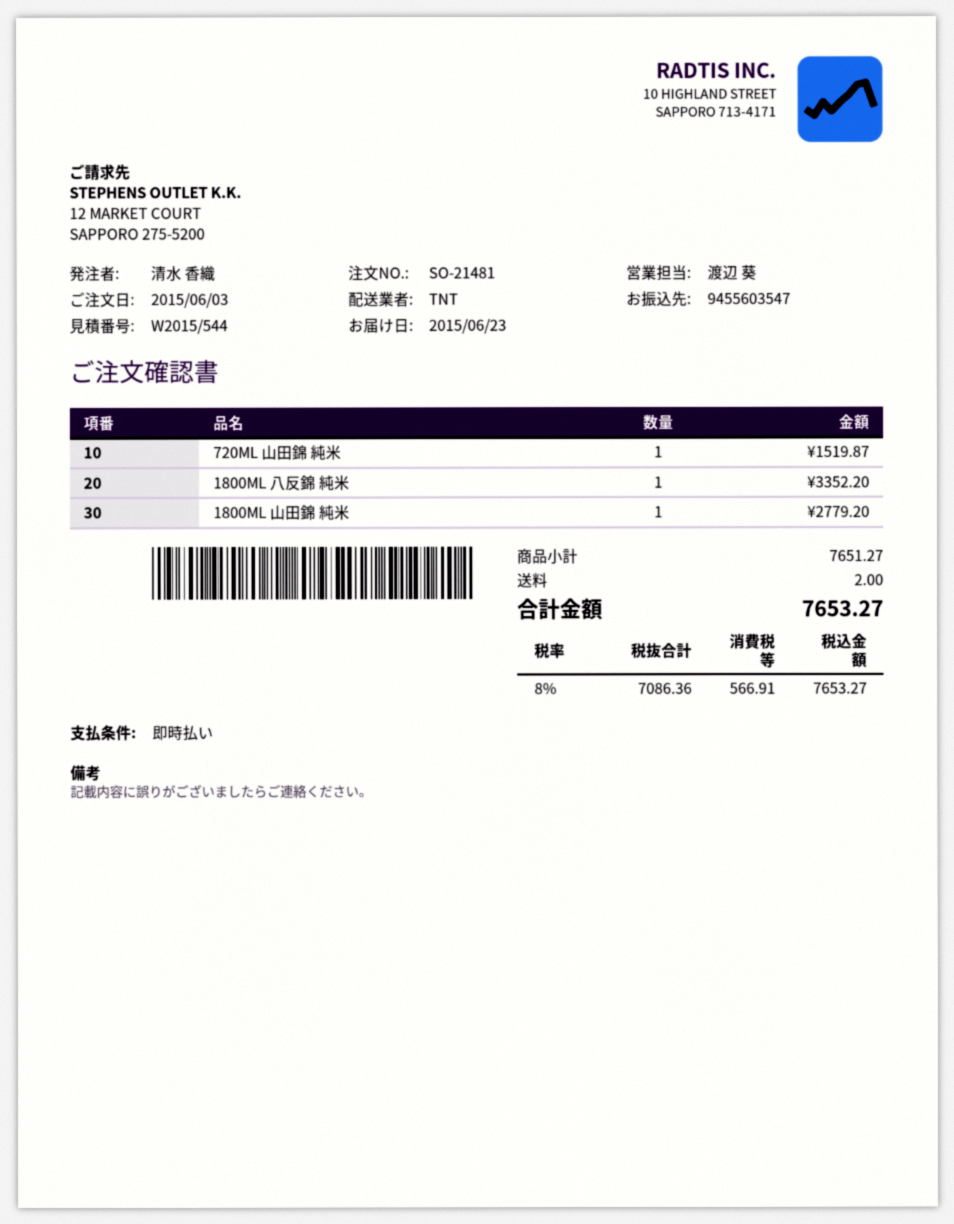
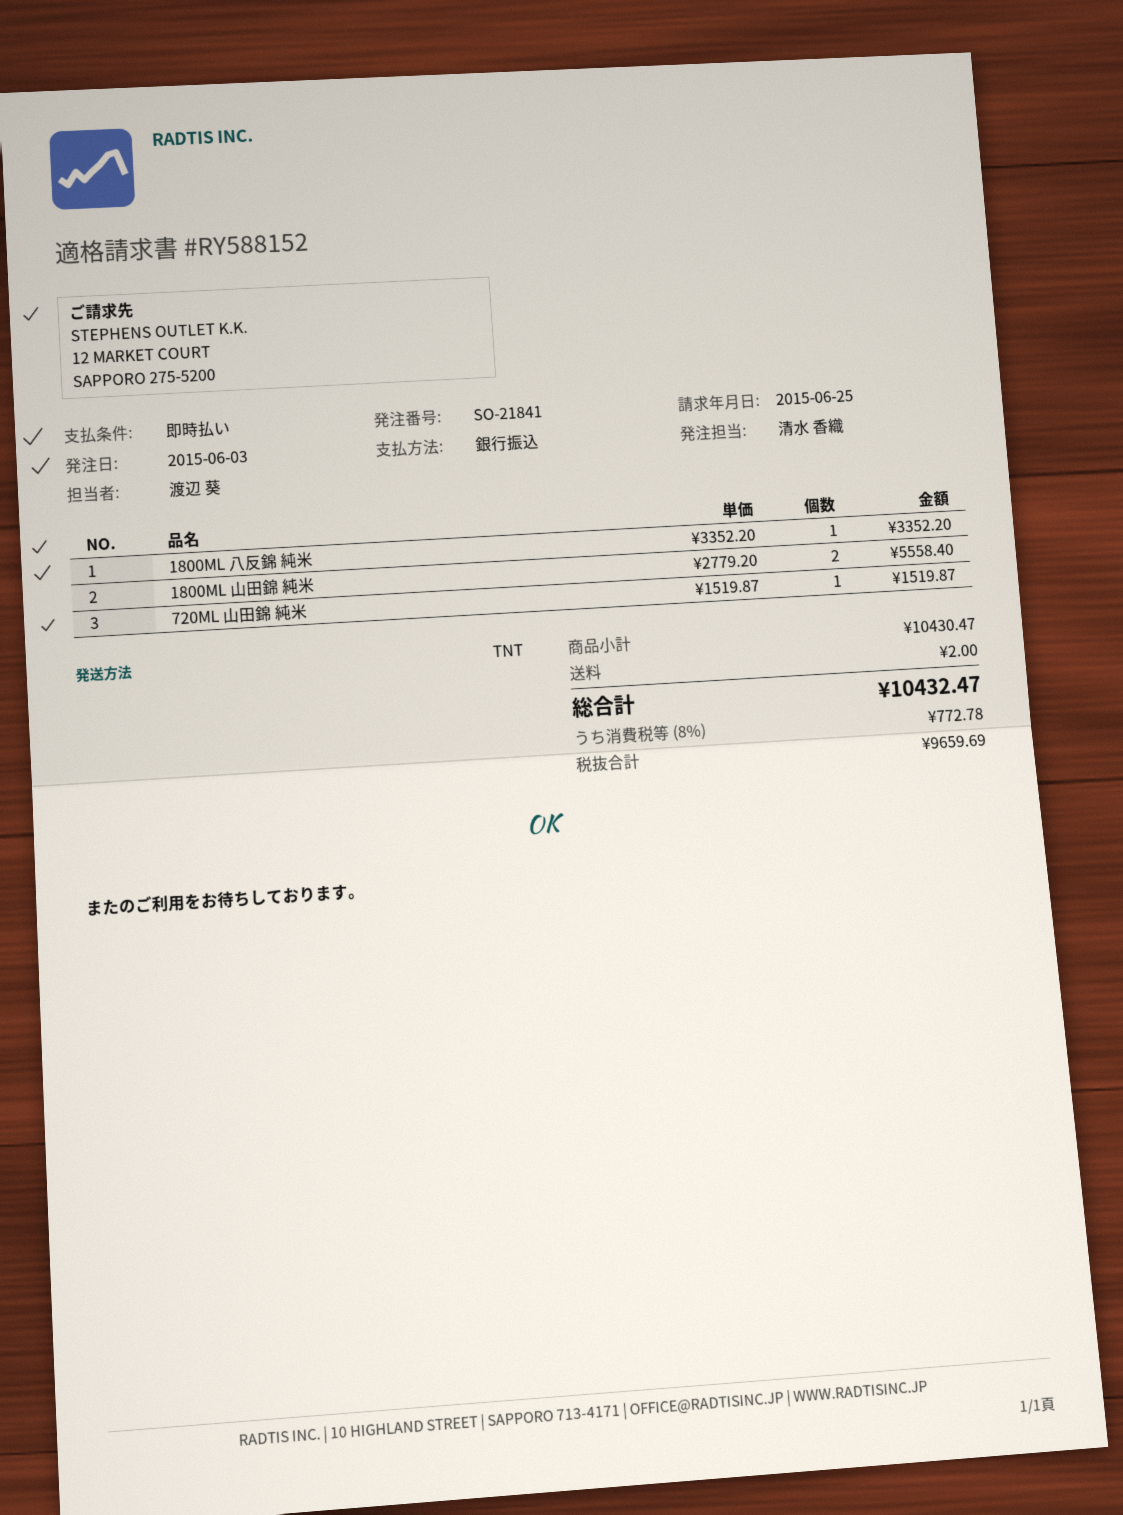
order number: SO-21481 -> SO-21841
1800ML 山田錦 純米: 1 for 2779.20 -> 2 for 5558.40
subtotal: 7651.27 -> 10430.47
net: 7086.36 -> 9659.69
tax: 8% = 566.91 -> 8% = 772.78
total: 7653.27 -> 10432.47

